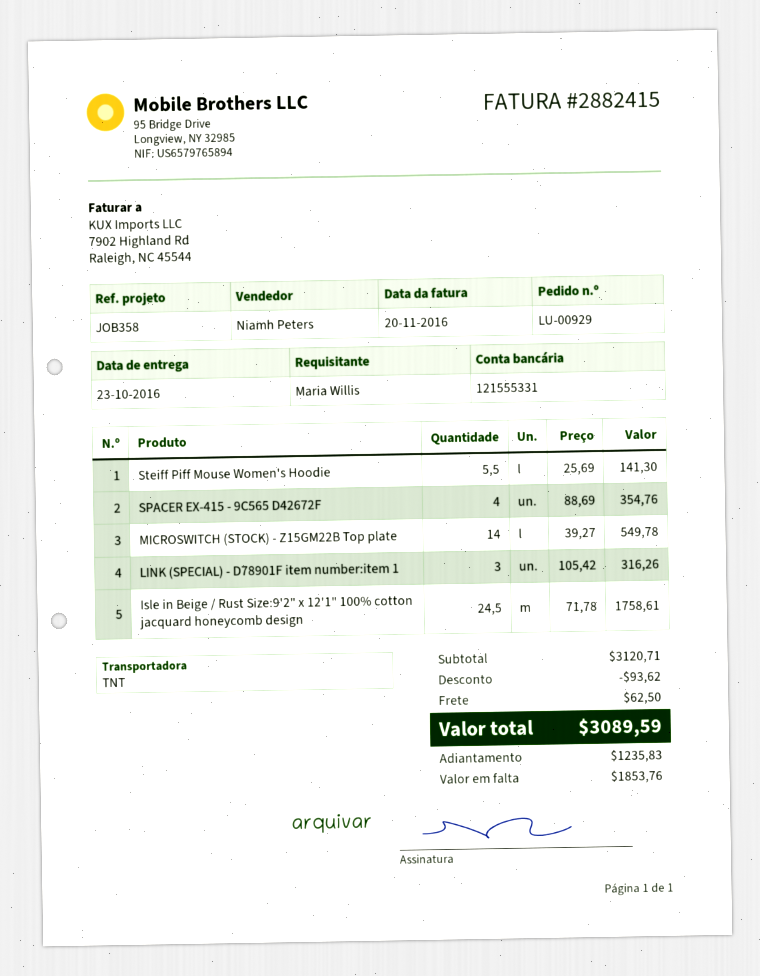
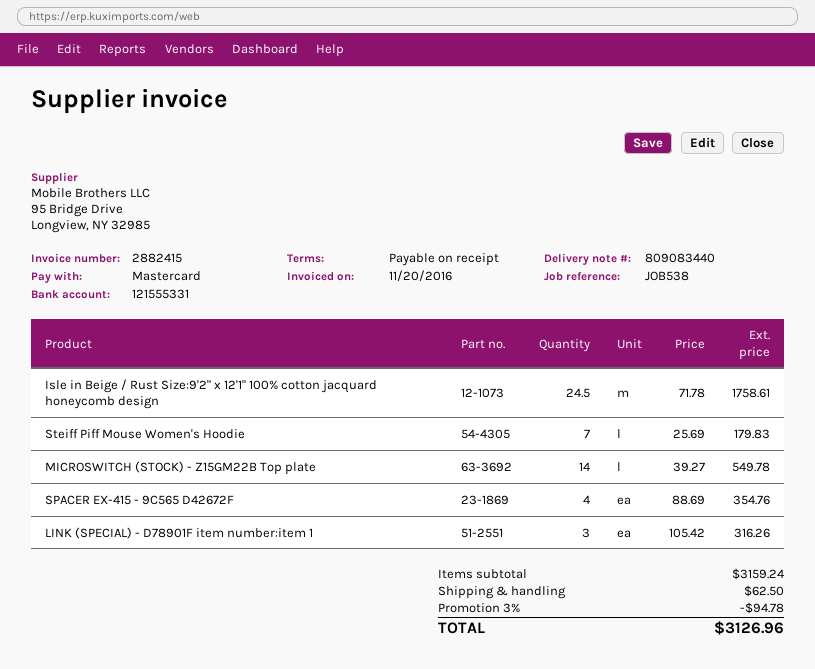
reference: JOB358 -> JOB538
Steiff Piff Mouse Women's Hoodie: 5.5 x 25.69 = 141.30 -> 7 x 25.69 = 179.83
subtotal: 3120.71 -> 3159.24
discount: 93.62 -> 94.78
total: 3089.59 -> 3126.96

